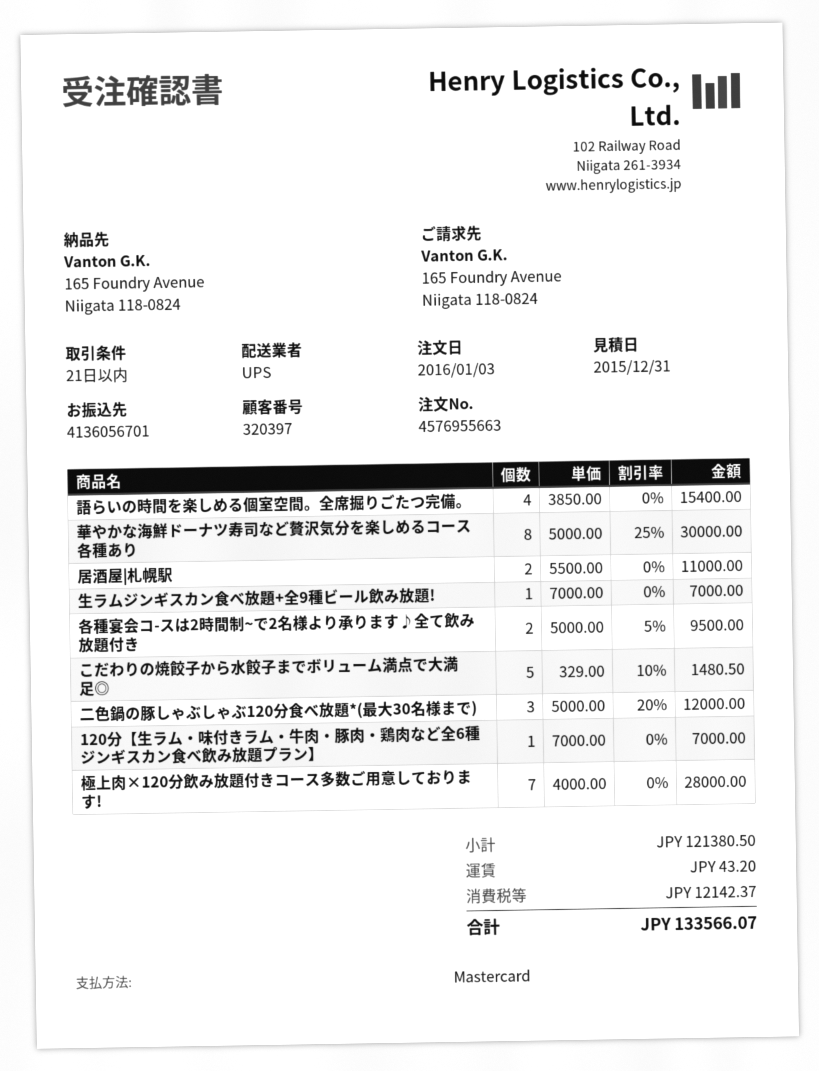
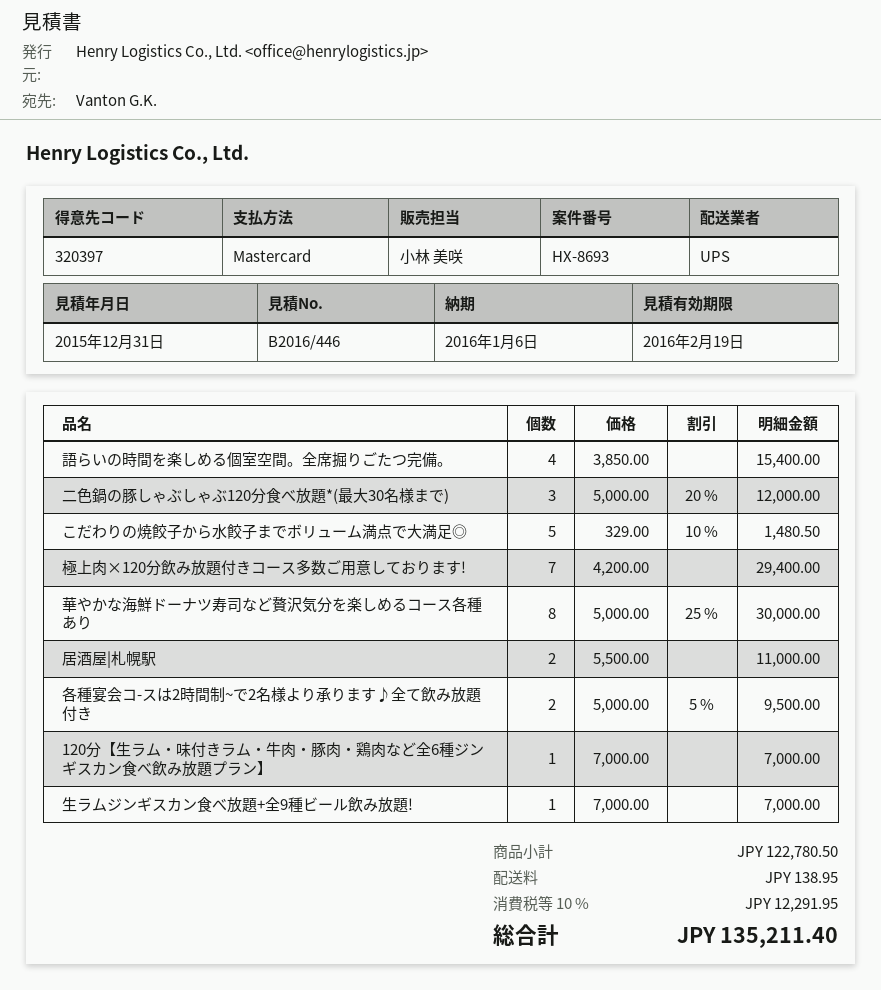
極上肉×120分飲み放題付きコース多数ご用意しております!: 7 x 4000.00 = 28000.00 -> 7 x 4200.00 = 29400.00
subtotal: 121380.50 -> 122780.50
shipping: 43.20 -> 138.95
tax: 12142.37 -> 12291.95
total: 133566.07 -> 135211.40

